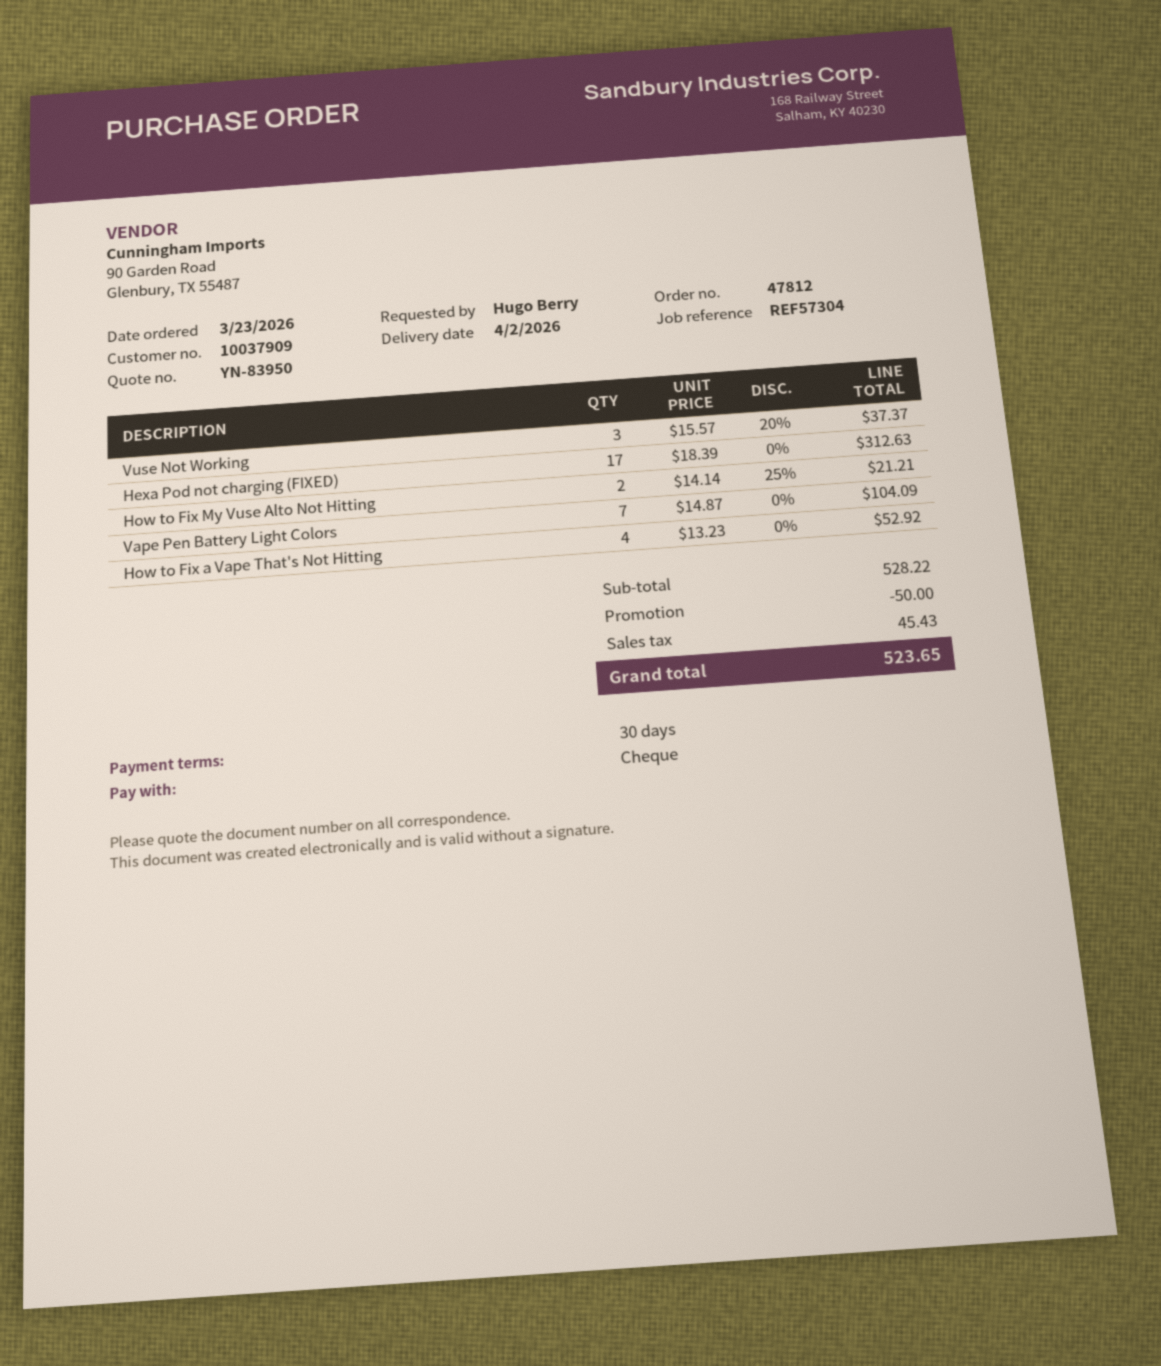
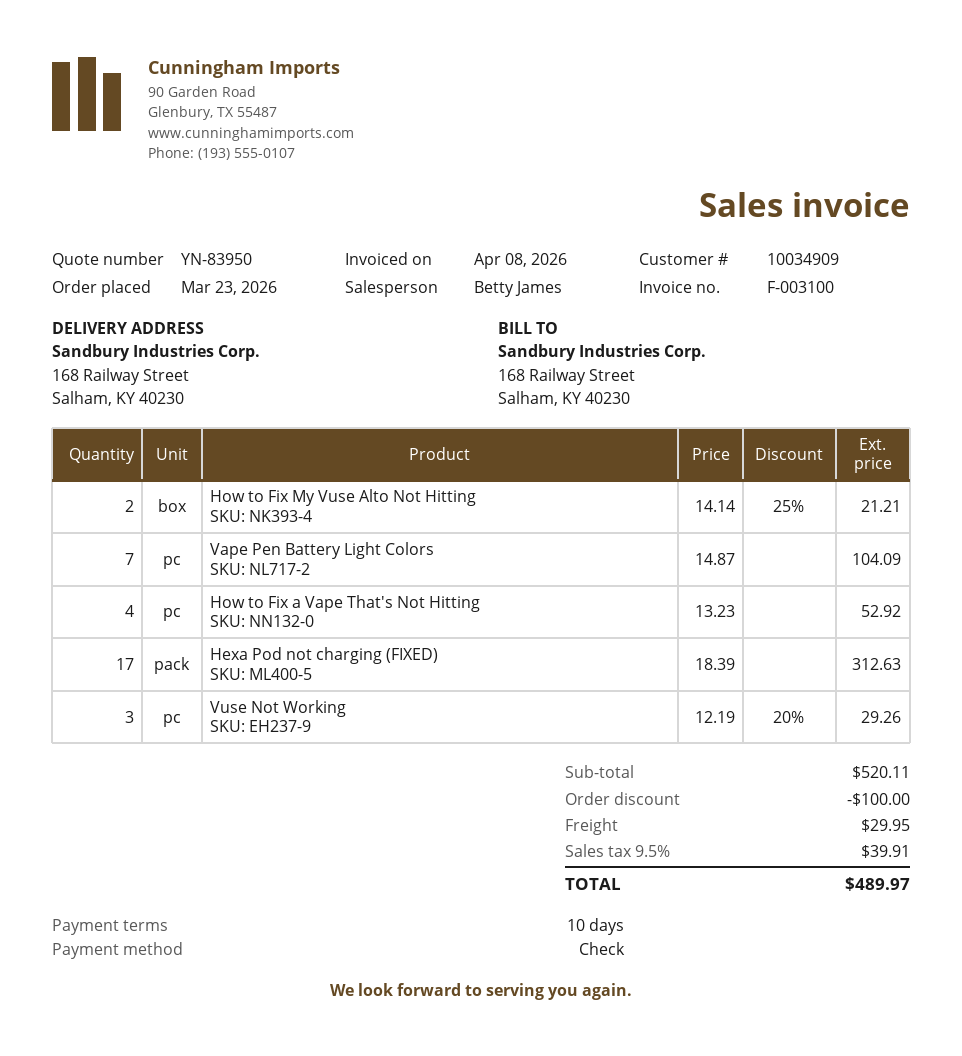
payment terms: 30 days -> 10 days
customer number: 10037909 -> 10034909
Vuse Not Working: 3 x 15.57 - 20% = 37.37 -> 3 x 12.19 - 20% = 29.26
subtotal: 528.22 -> 520.11
discount: 50.00 -> 100.00
shipping: none -> 29.95
tax: 45.43 -> 39.91
total: 523.65 -> 489.97

